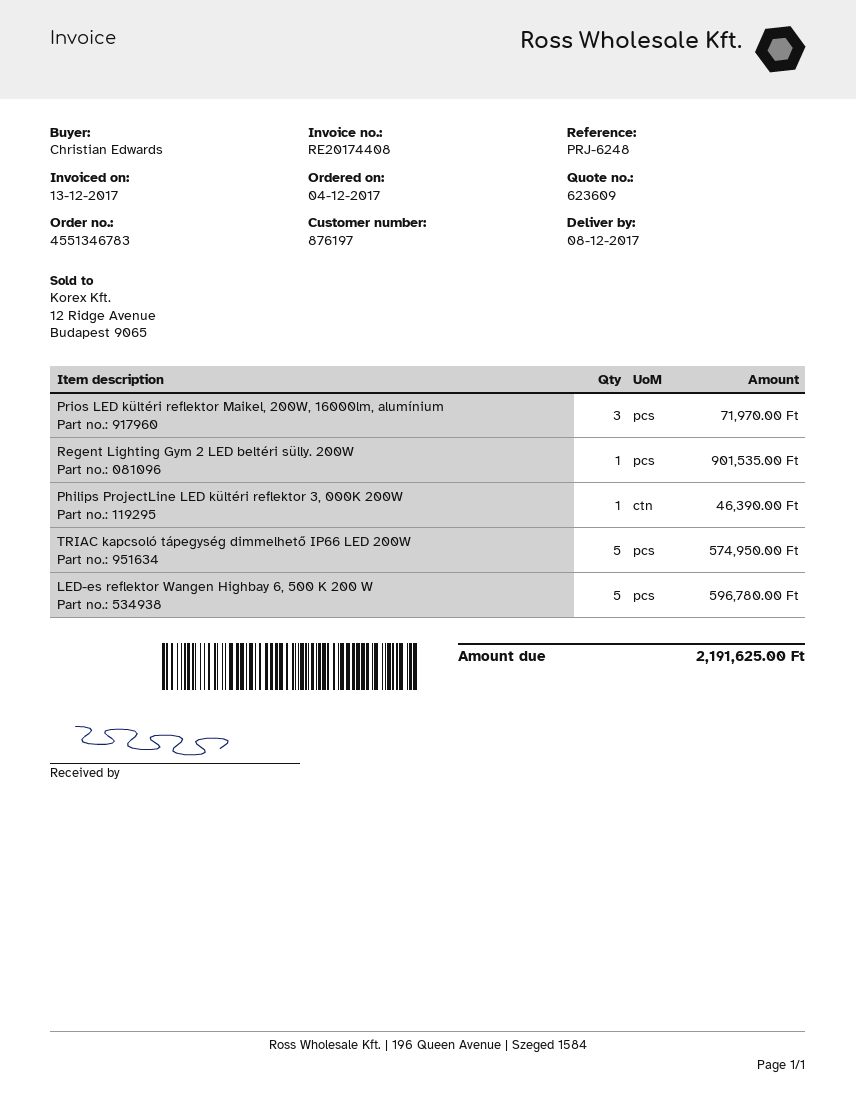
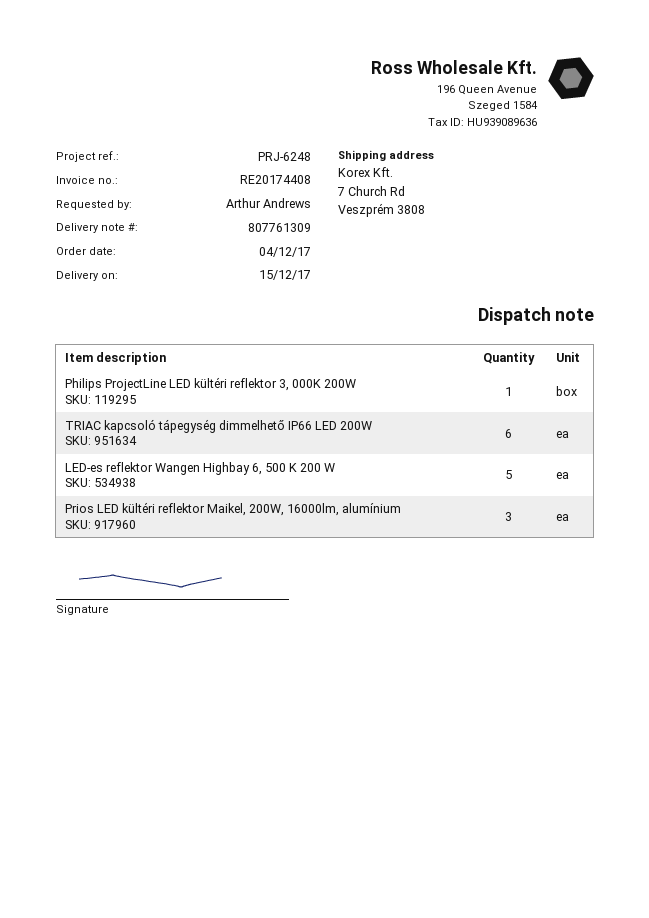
delivery date: 2017-12-08 -> 2017-12-15
ordered by: Christian Edwards -> Arthur Andrews
Regent Lighting Gym 2 LED beltéri sülly. 200W: 1 -> none
TRIAC kapcsoló tápegység dimmelhető IP66 LED 200W: 5 -> 6

